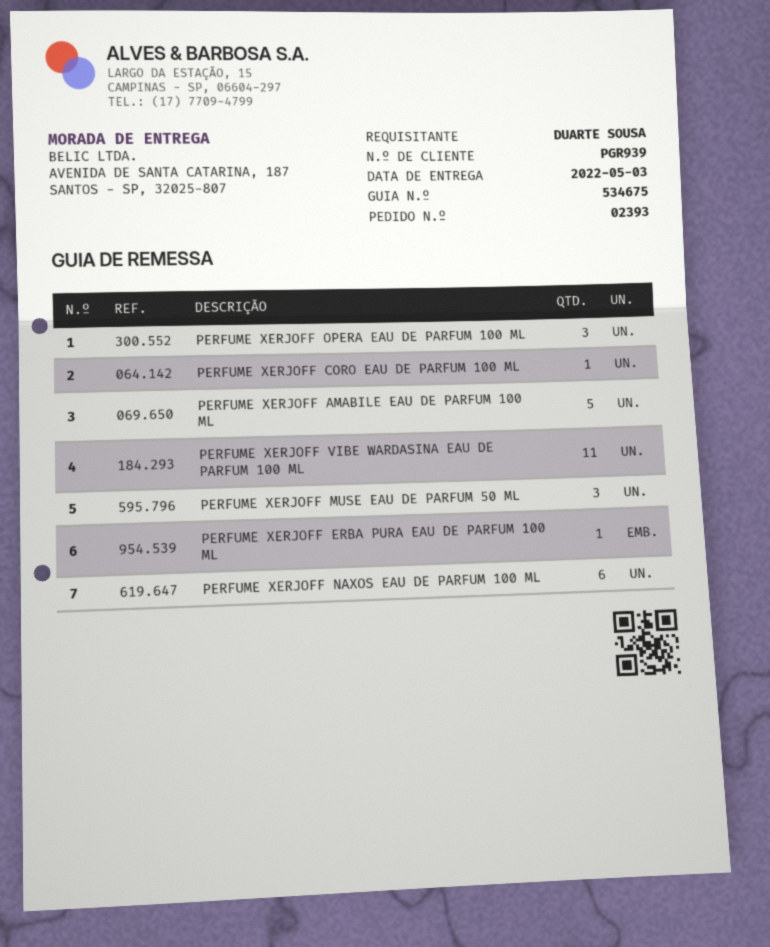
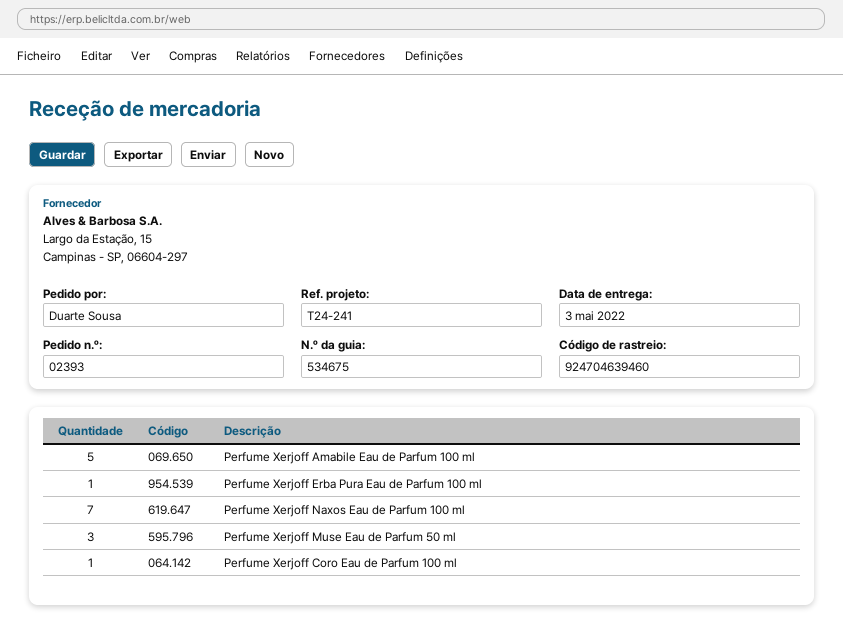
PERFUME XERJOFF OPERA EAU DE PARFUM 100 ML: 3 -> none
PERFUME XERJOFF VIBE WARDASINA EAU DE PARFUM 100 ML: 11 -> none
PERFUME XERJOFF NAXOS EAU DE PARFUM 100 ML: 6 -> 7

